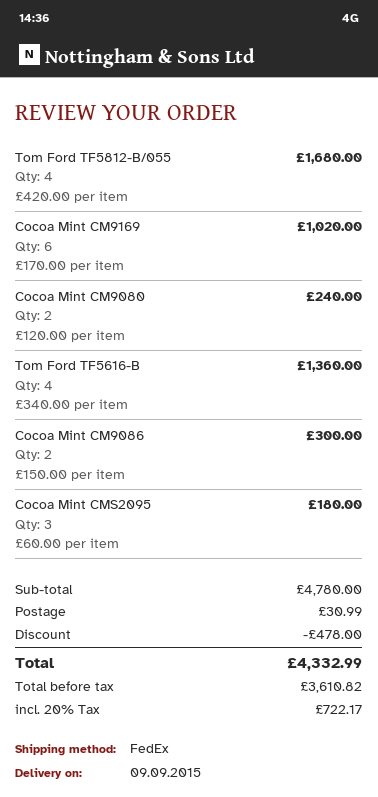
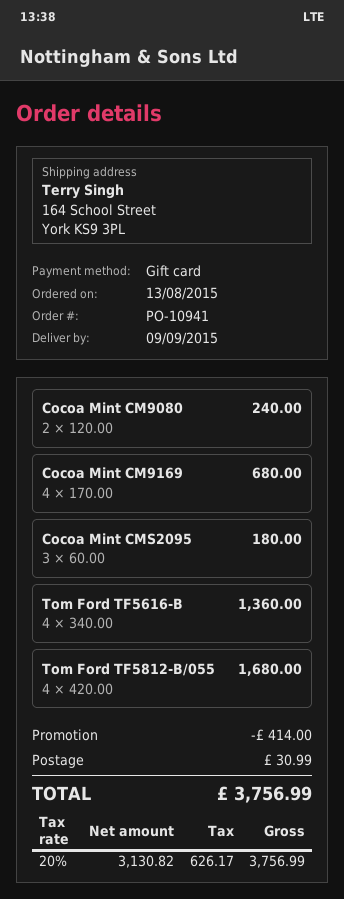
Cocoa Mint CM9169: 6 x 170.00 = 1020.00 -> 4 x 170.00 = 680.00
Cocoa Mint CM9086: 2 x 150.00 = 300.00 -> none
discount: 478.00 -> 414.00
net: 3610.82 -> 3130.82
tax: 20% = 722.17 -> 20% = 626.17
total: 4332.99 -> 3756.99

